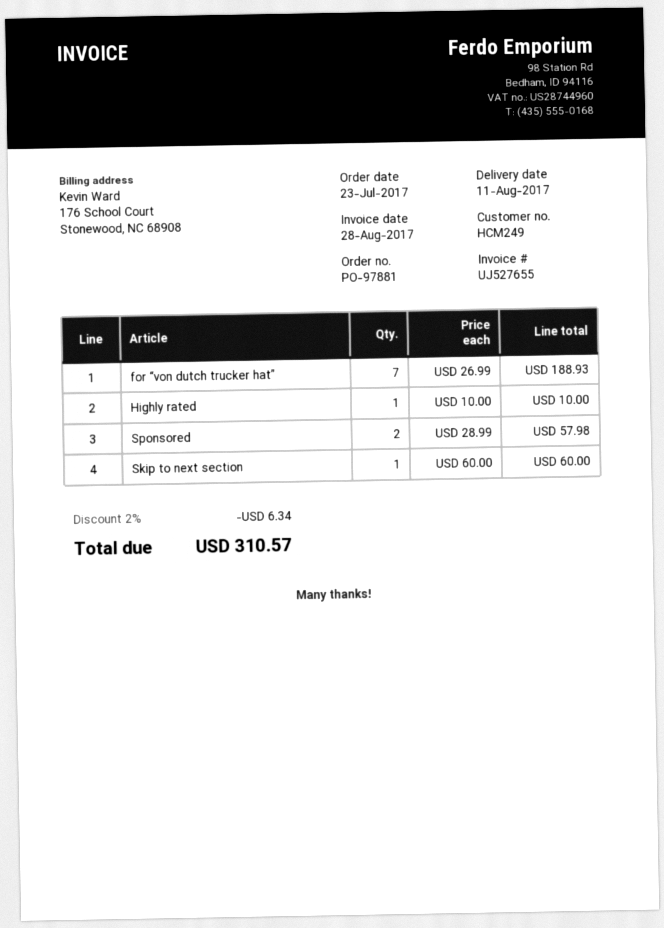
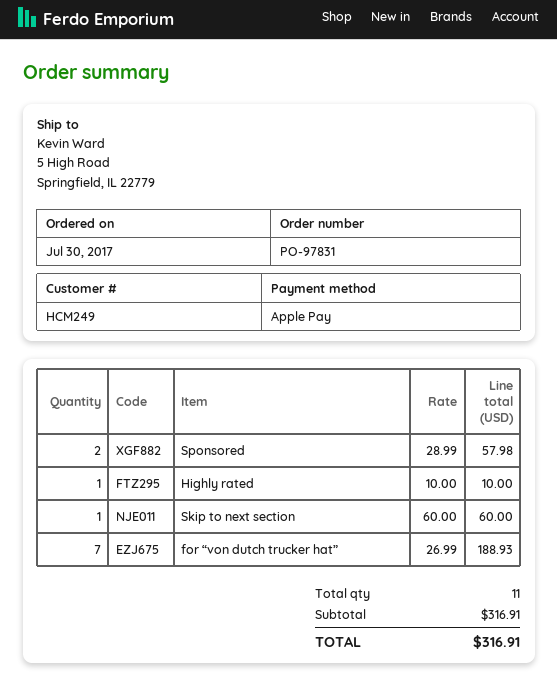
order number: PO-97881 -> PO-97831
order date: 2017-07-23 -> 2017-07-30
discount: 2% = 6.34 -> none
total: 310.57 -> 316.91

